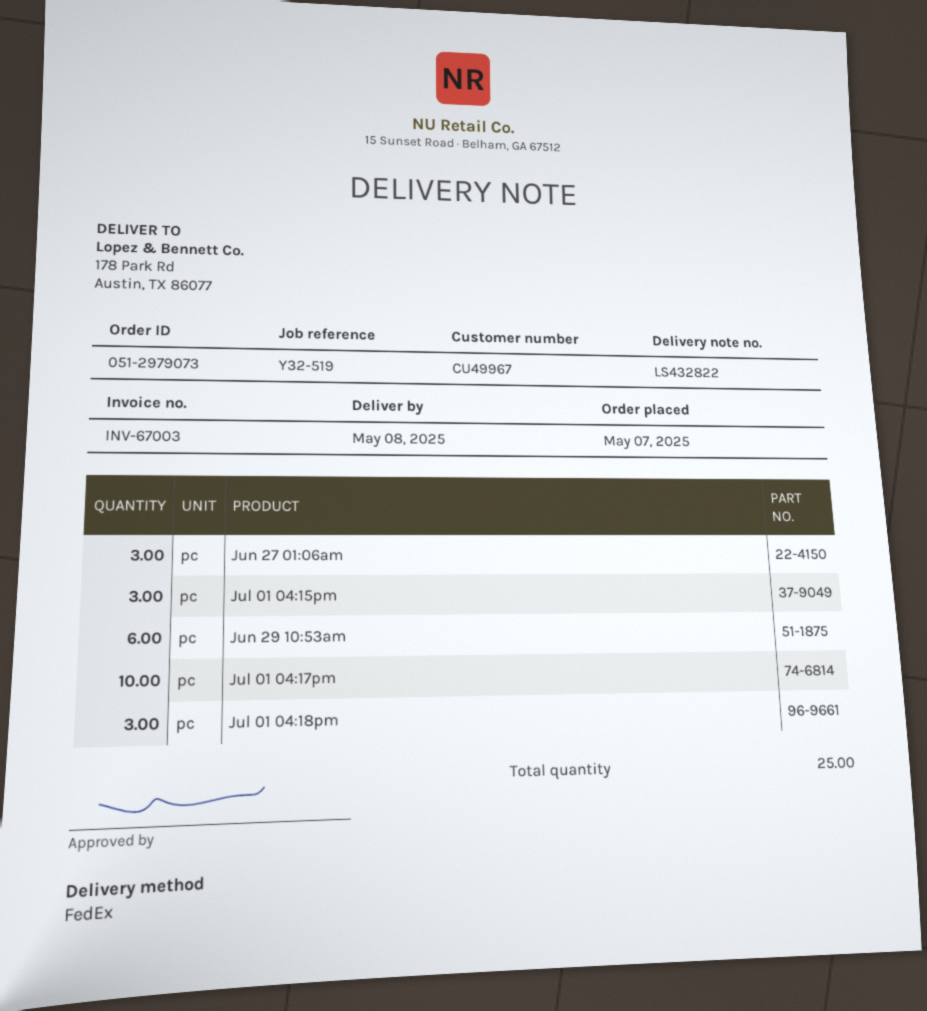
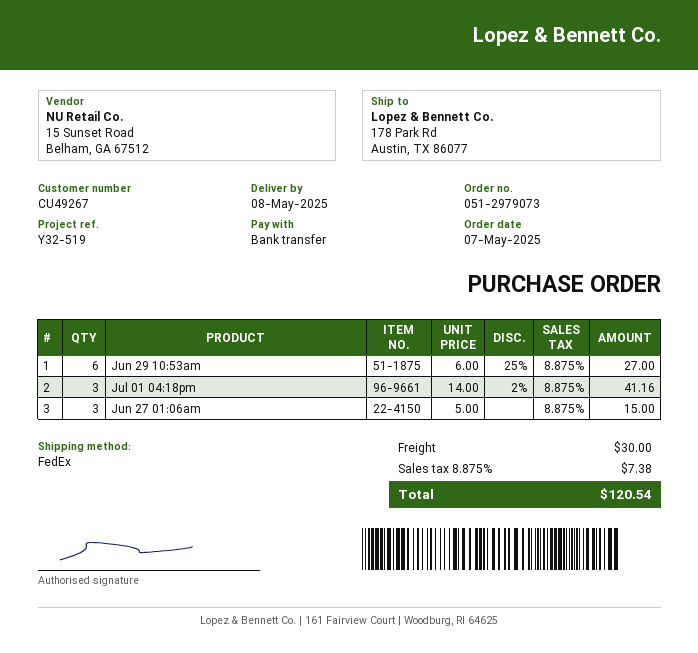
customer number: CU49967 -> CU49267
Jul 01 04:15pm: 3 -> none
Jul 01 04:17pm: 10 -> none

